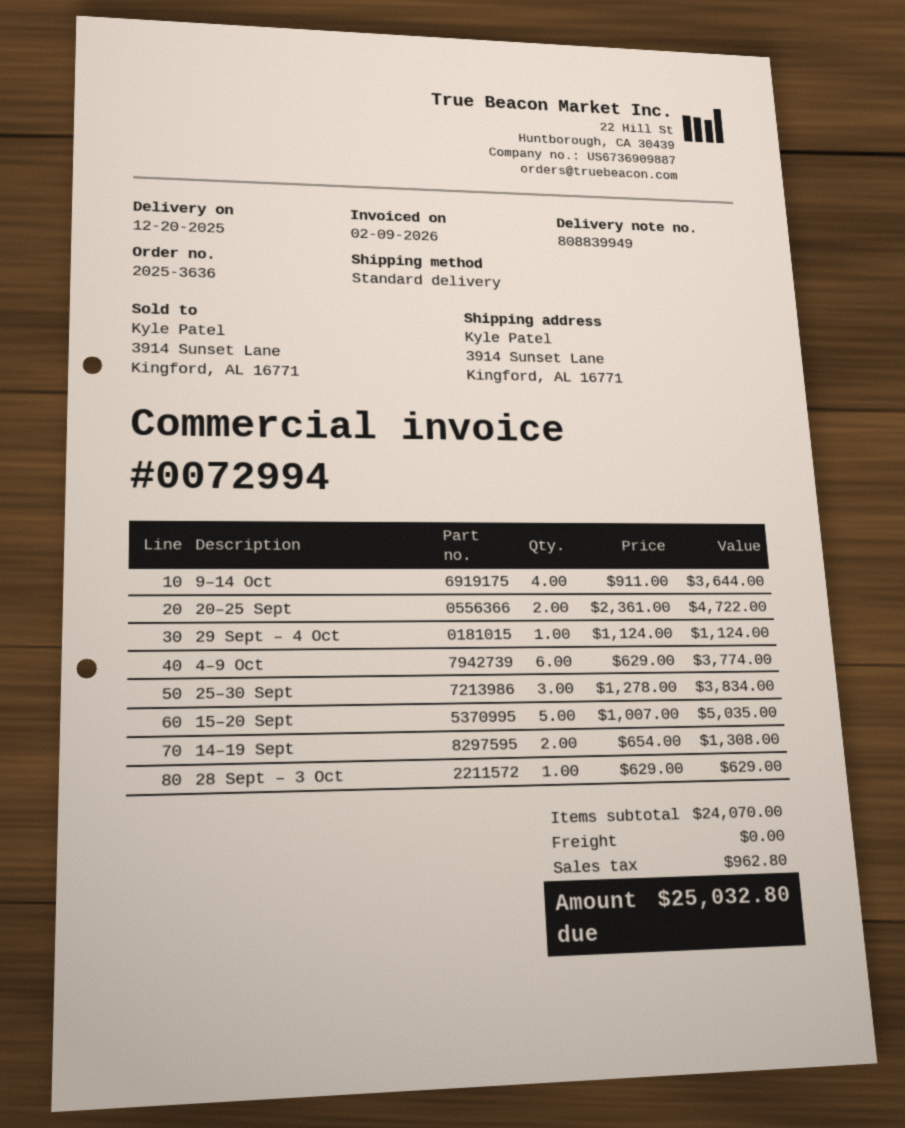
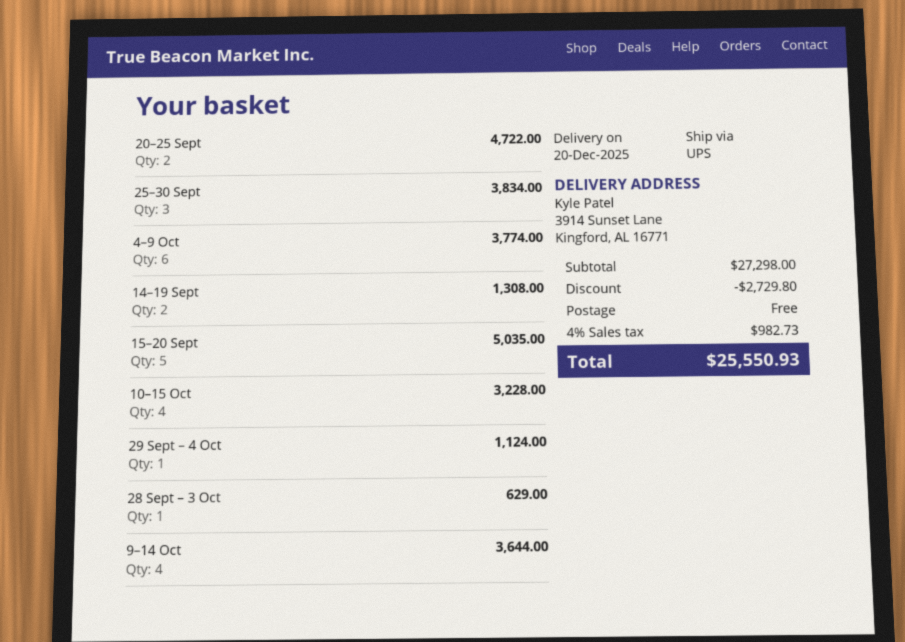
shipping method: standard -> UPS
10–15 Oct: none -> 4 for 3228.00
subtotal: 24070.00 -> 27298.00
discount: none -> 2729.80
tax: 962.80 -> 982.73
total: 25032.80 -> 25550.93

